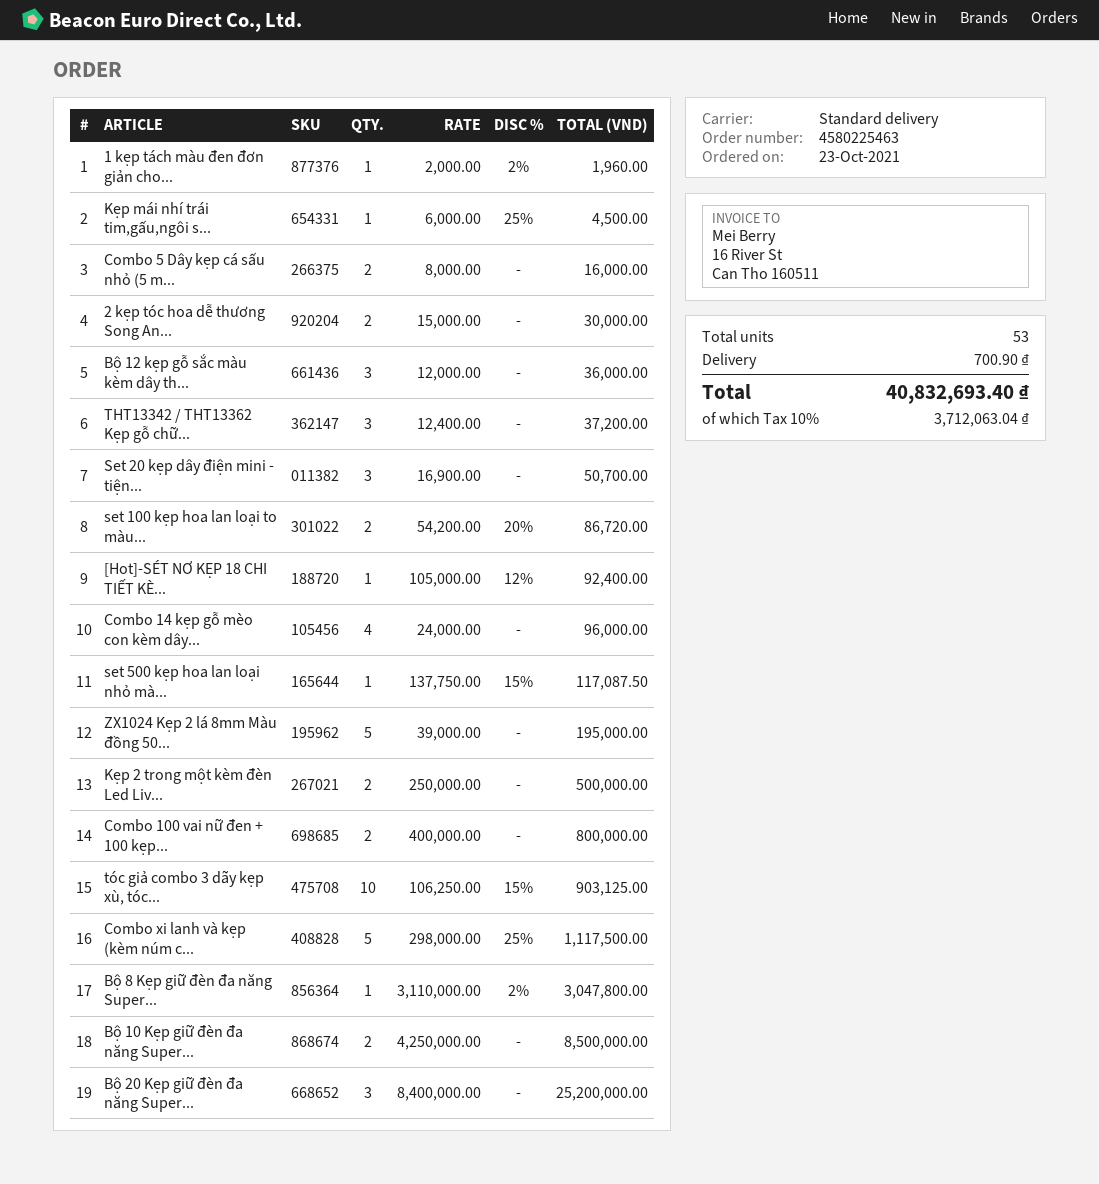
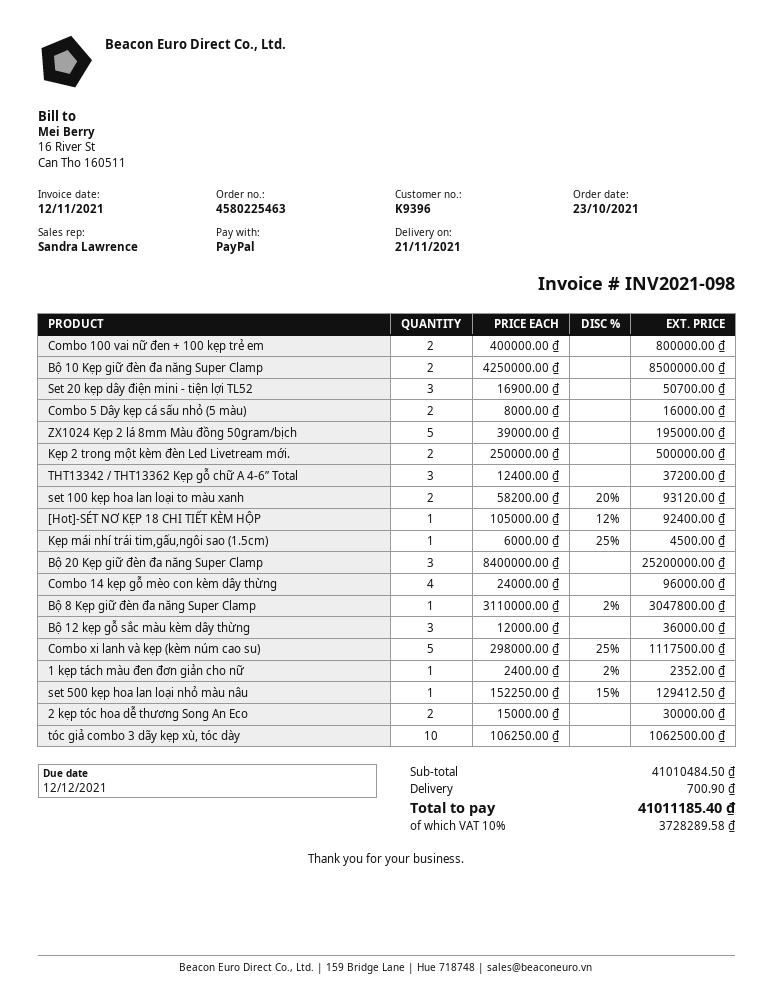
1 kẹp tách màu đen đơn giản cho...: 1 x 2000.00 - 2% = 1960.00 -> 1 x 2400.00 - 2% = 2352.00
set 100 kẹp hoa lan loại to màu...: 2 x 54200.00 - 20% = 86720.00 -> 2 x 58200.00 - 20% = 93120.00
set 500 kẹp hoa lan loại nhỏ mà...: 1 x 137750.00 - 15% = 117087.50 -> 1 x 152250.00 - 15% = 129412.50
tóc giả combo 3 dãy kẹp xù, tóc...: 10 x 106250.00 - 15% = 903125.00 -> 10 x 106250.00 = 1062500.00
tax: 10% = 3712063.04 -> 10% = 3728289.58
total: 40832693.40 -> 41011185.40

